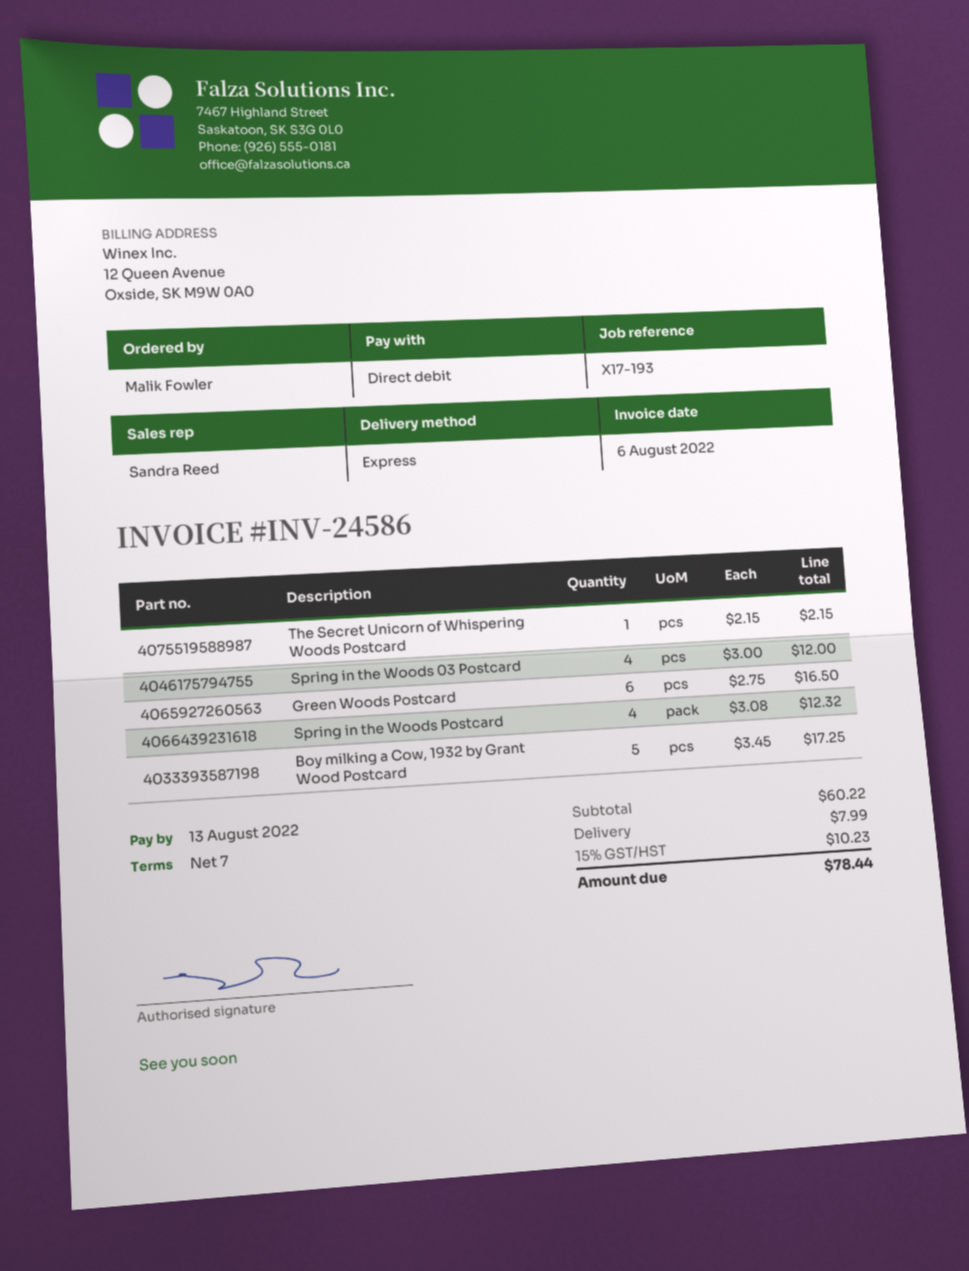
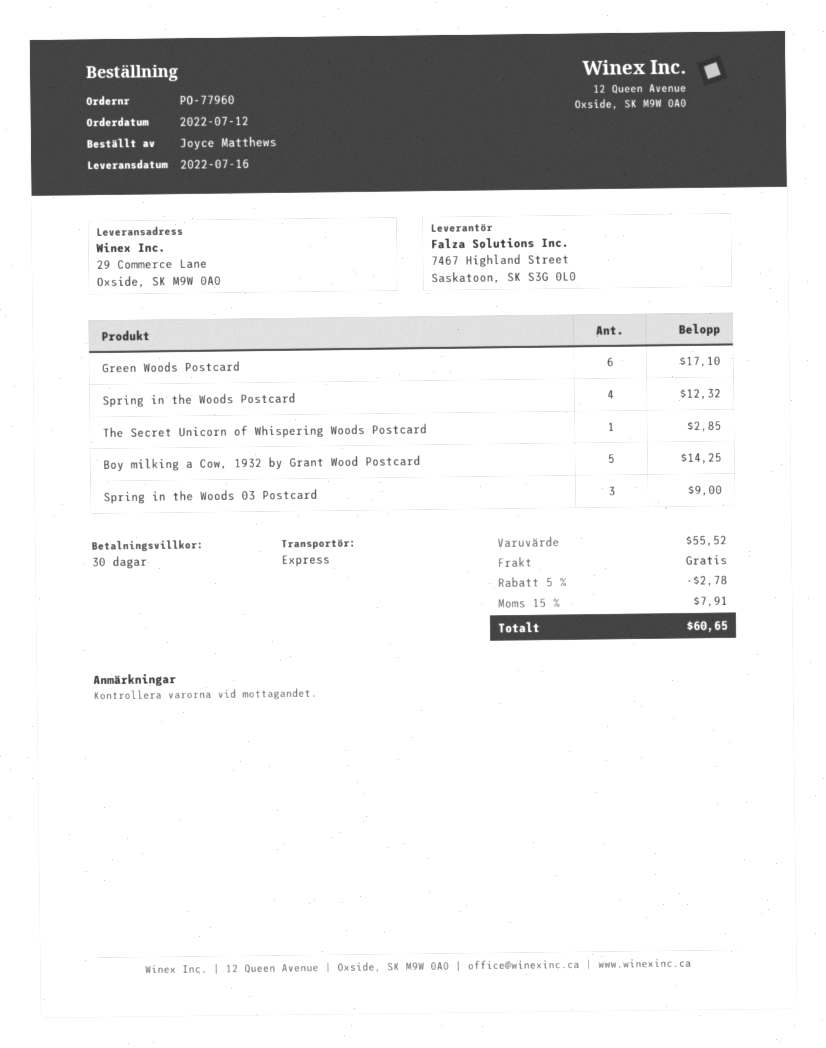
payment terms: 7 days -> 30 days
ordered by: Malik Fowler -> Joyce Matthews
The Secret Unicorn of Whispering Woods Postcard: 1 for 2.15 -> 1 for 2.85
Spring in the Woods 03 Postcard: 4 for 12.00 -> 3 for 9.00
Green Woods Postcard: 6 for 16.50 -> 6 for 17.10
Boy milking a Cow, 1932 by Grant Wood Postcard: 5 for 17.25 -> 5 for 14.25
subtotal: 60.22 -> 55.52
discount: none -> 5% = 2.78
shipping: 7.99 -> 0.00
tax: 15% = 10.23 -> 15% = 7.91
total: 78.44 -> 60.65

